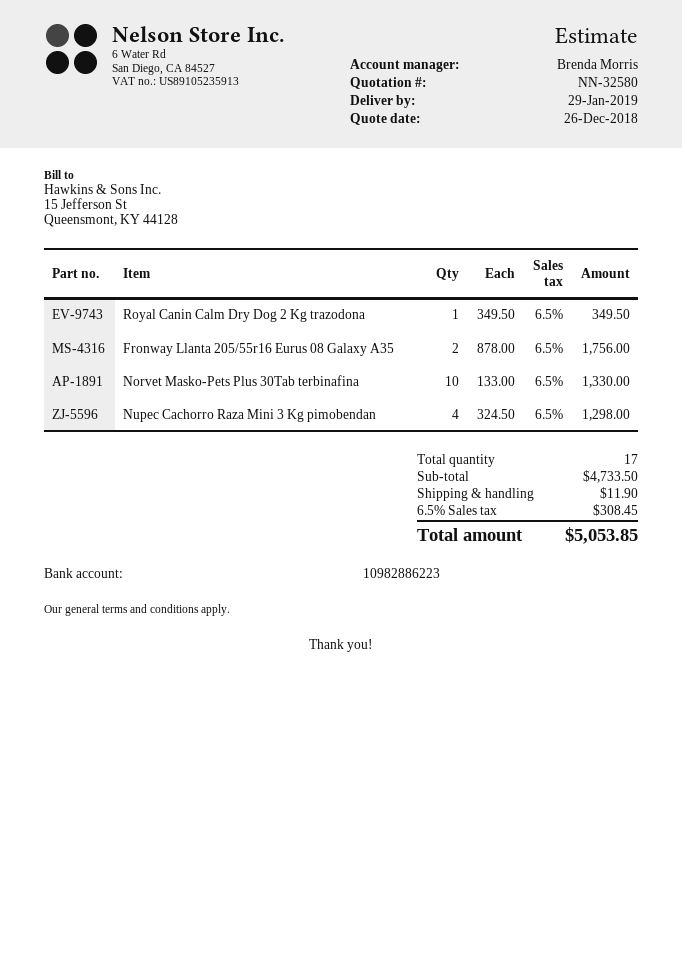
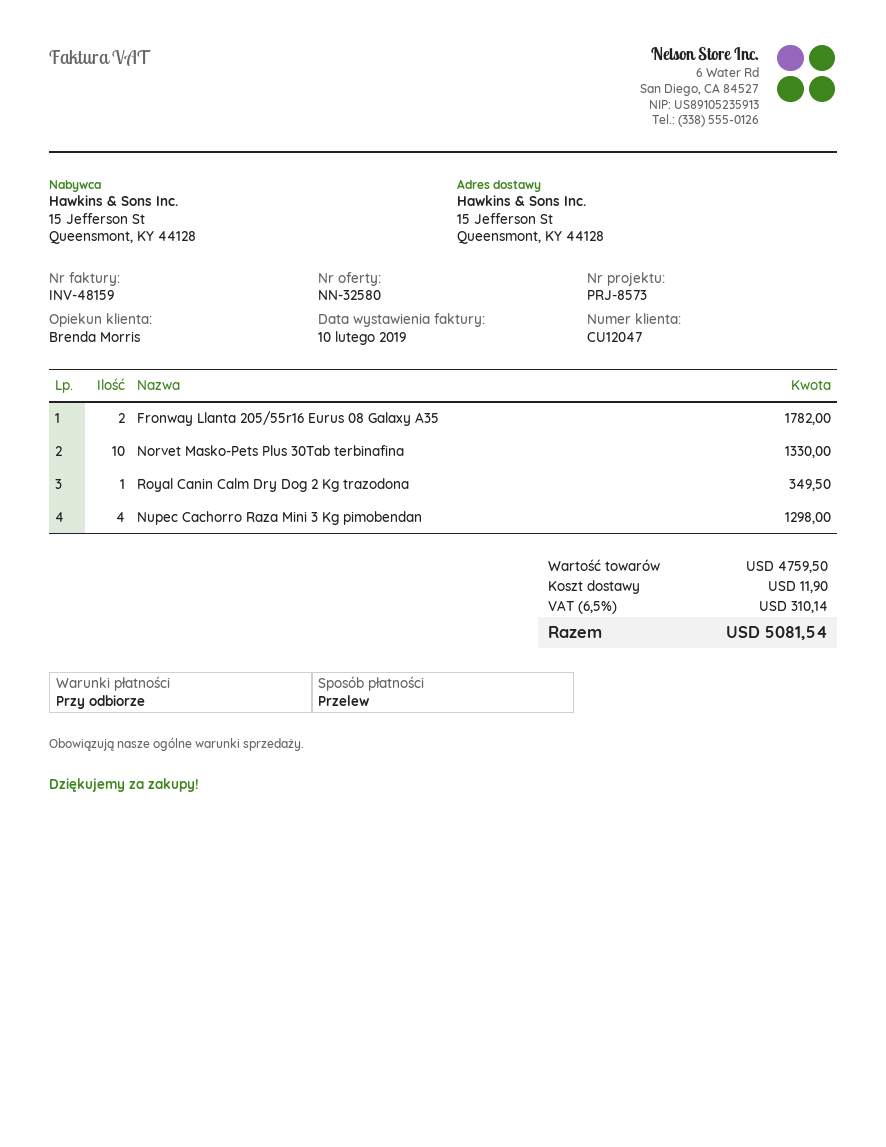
Fronway Llanta 205/55r16 Eurus 08 Galaxy A35: 2 for 1756.00 -> 2 for 1782.00
subtotal: 4733.50 -> 4759.50
tax: 6.5% = 308.45 -> 6.5% = 310.14
total: 5053.85 -> 5081.54

